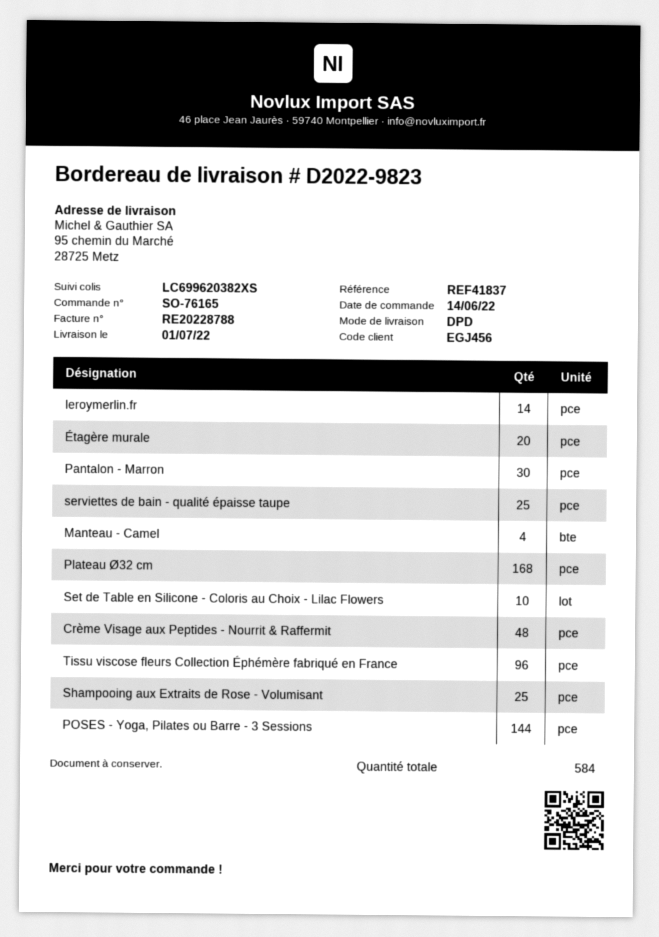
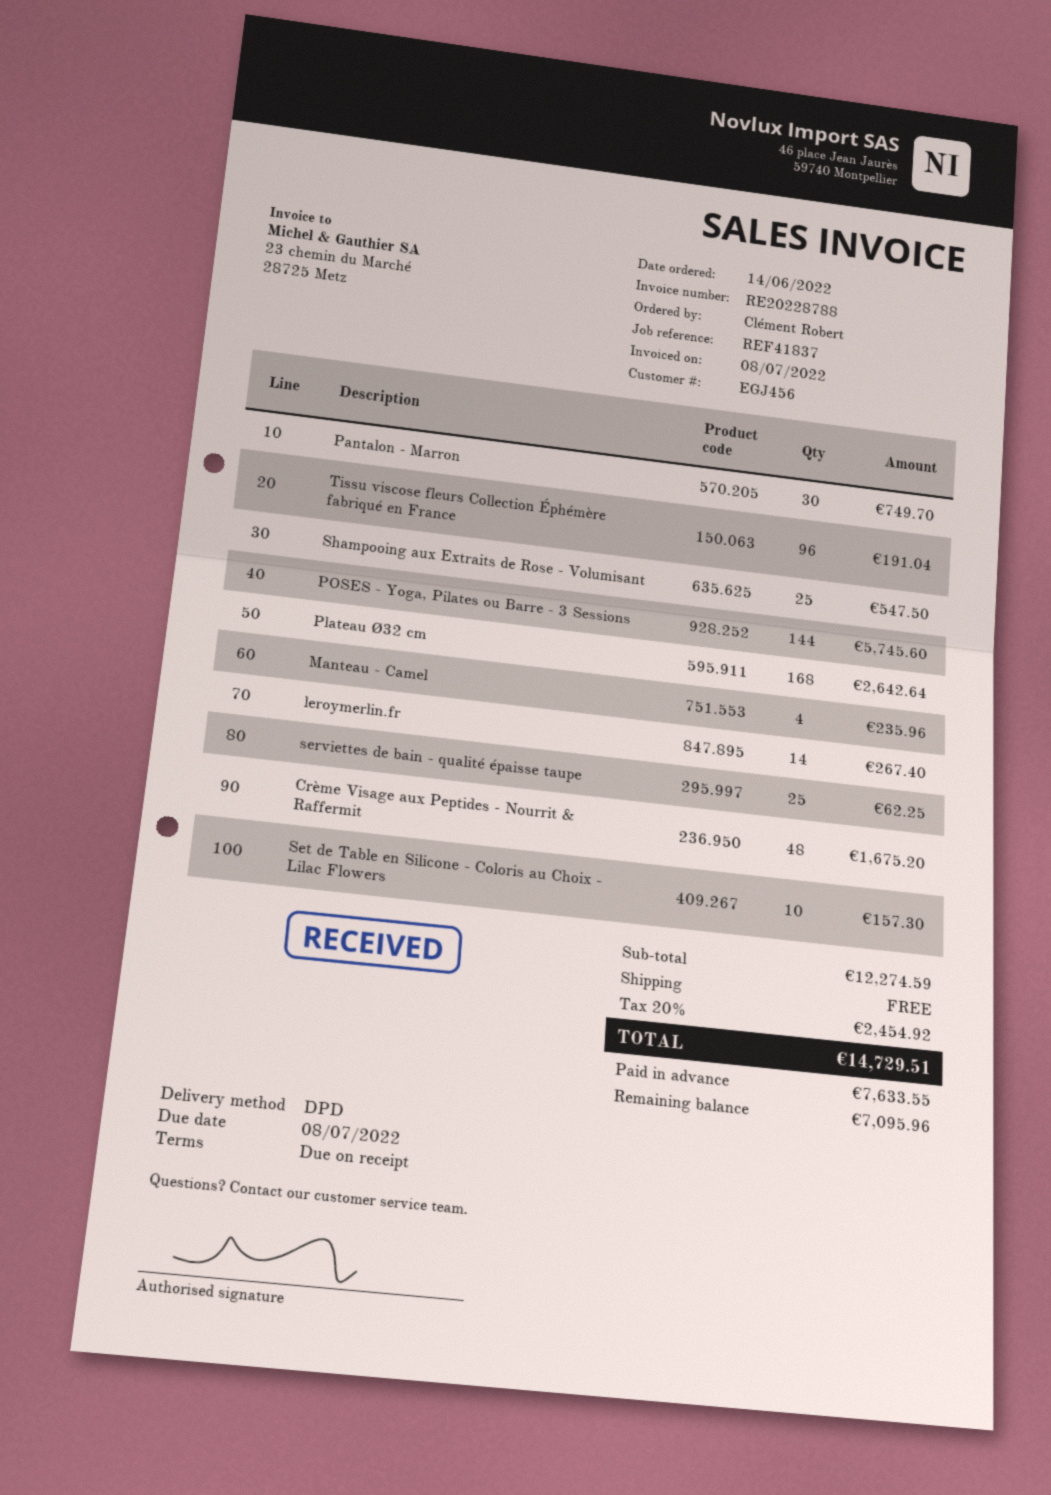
Étagère murale: 20 -> none

